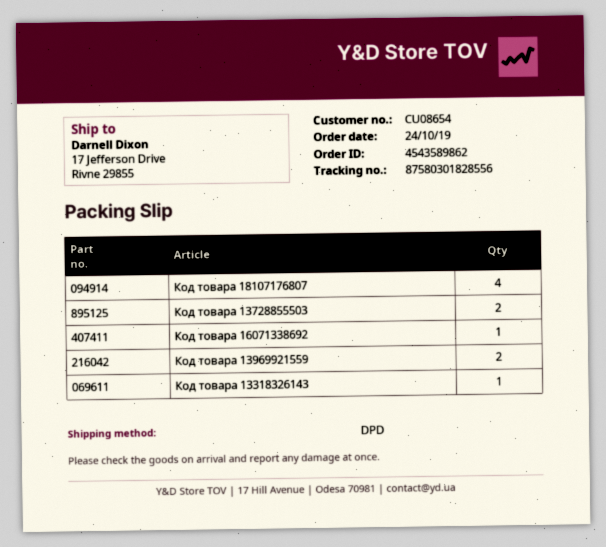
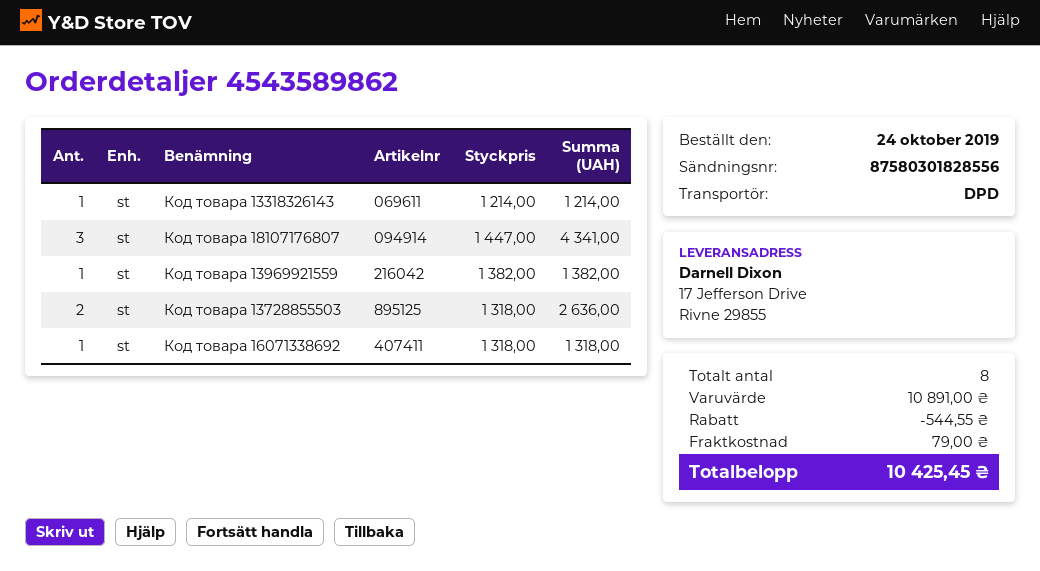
Код товара 18107176807: 4 -> 3
Код товара 13969921559: 2 -> 1

